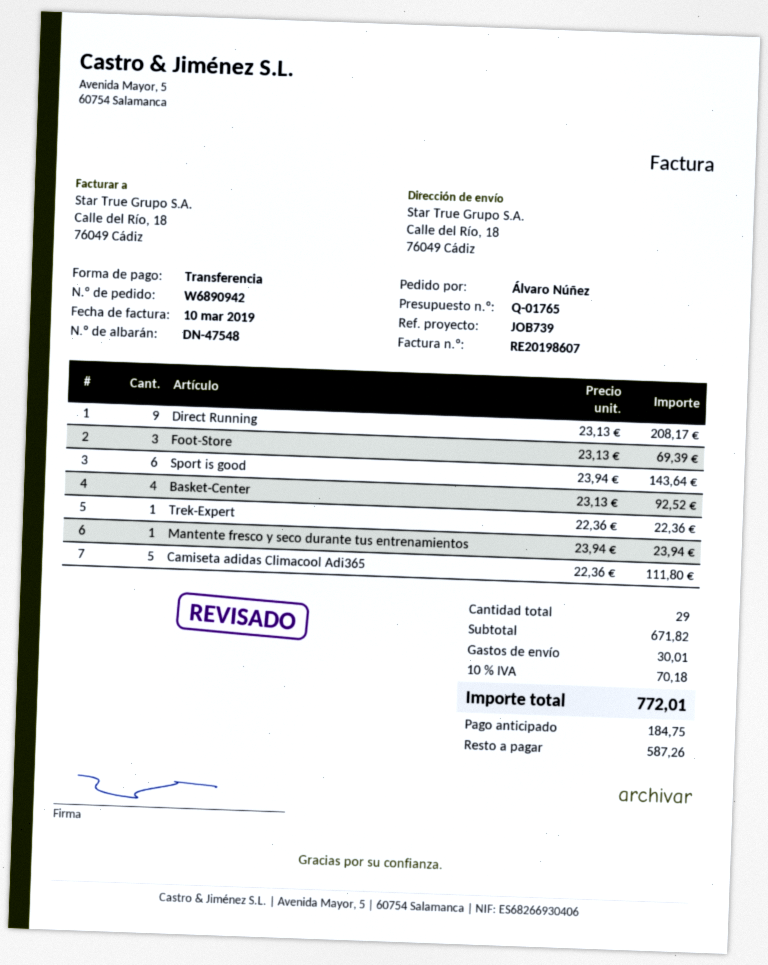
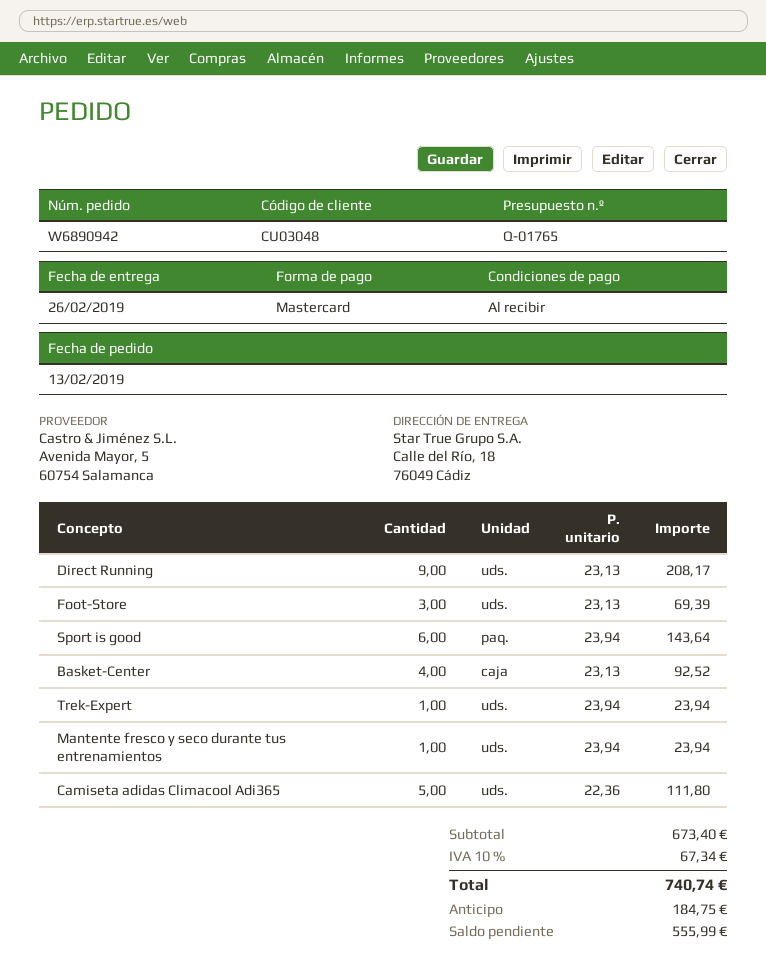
payment method: bank transfer -> Mastercard
Trek-Expert: 1 x 22.36 = 22.36 -> 1 x 23.94 = 23.94
subtotal: 671.82 -> 673.40
shipping: 30.01 -> none
tax: 10% = 70.18 -> 10% = 67.34
total: 772.01 -> 740.74
balance: 587.26 -> 555.99

